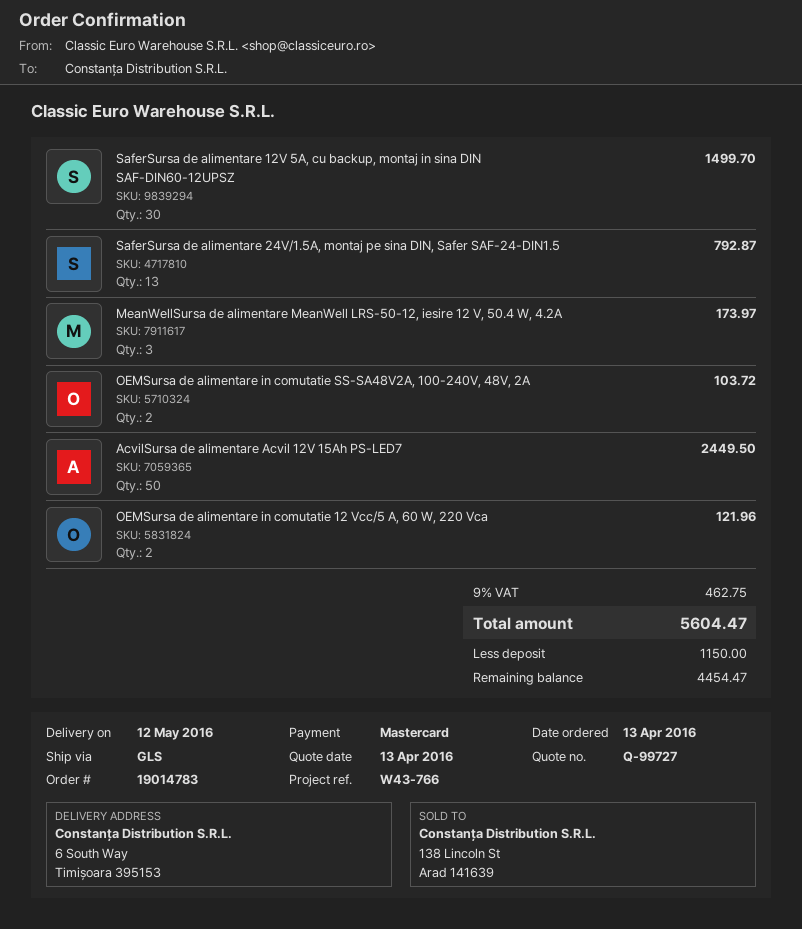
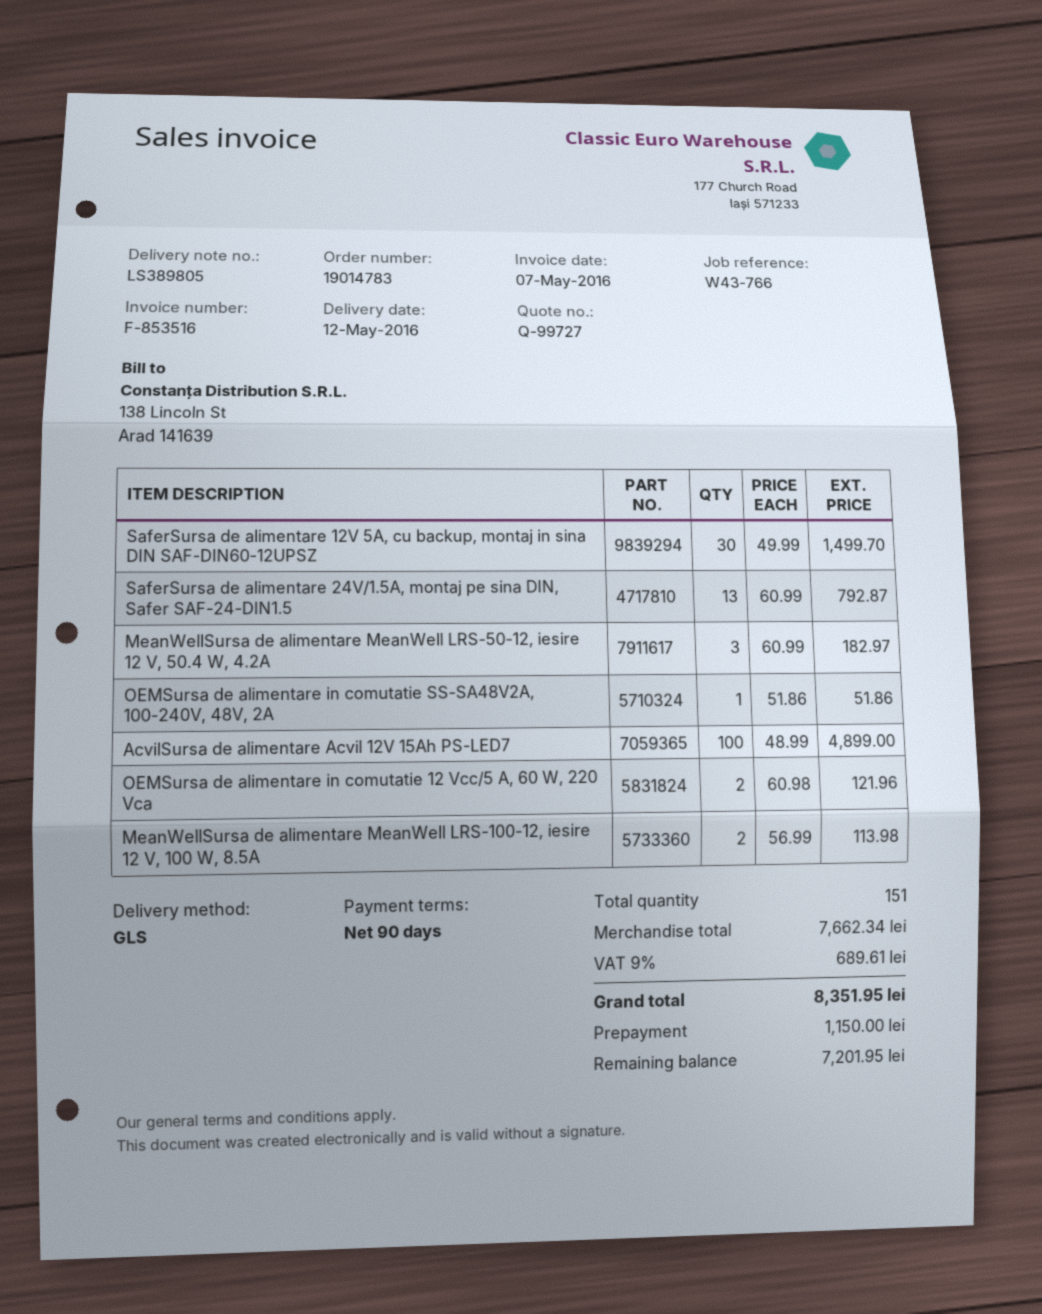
MeanWellSursa de alimentare MeanWell LRS-50-12, iesire 12 V, 50.4 W, 4.2A: 3 for 173.97 -> 3 for 182.97
OEMSursa de alimentare in comutatie SS-SA48V2A, 100-240V, 48V, 2A: 2 for 103.72 -> 1 for 51.86
AcvilSursa de alimentare Acvil 12V 15Ah PS-LED7: 50 for 2449.50 -> 100 for 4899.00
MeanWellSursa de alimentare MeanWell LRS-100-12, iesire 12 V, 100 W, 8.5A: none -> 2 for 113.98
tax: 9% = 462.75 -> 9% = 689.61
total: 5604.47 -> 8351.95
balance: 4454.47 -> 7201.95

